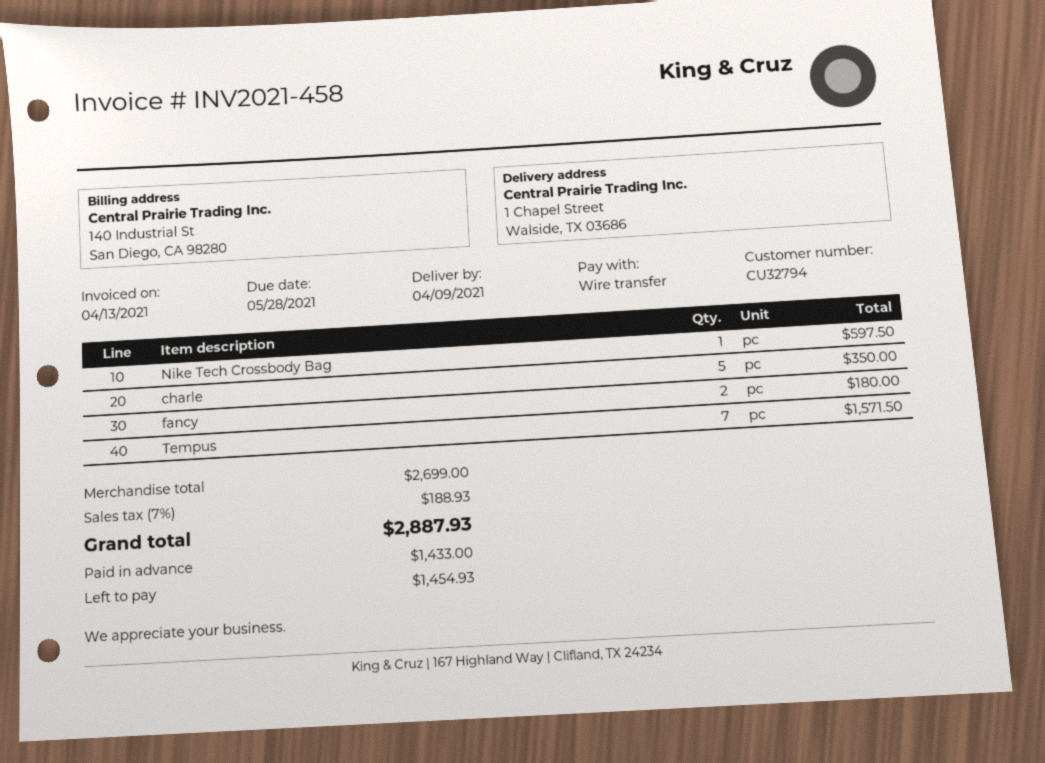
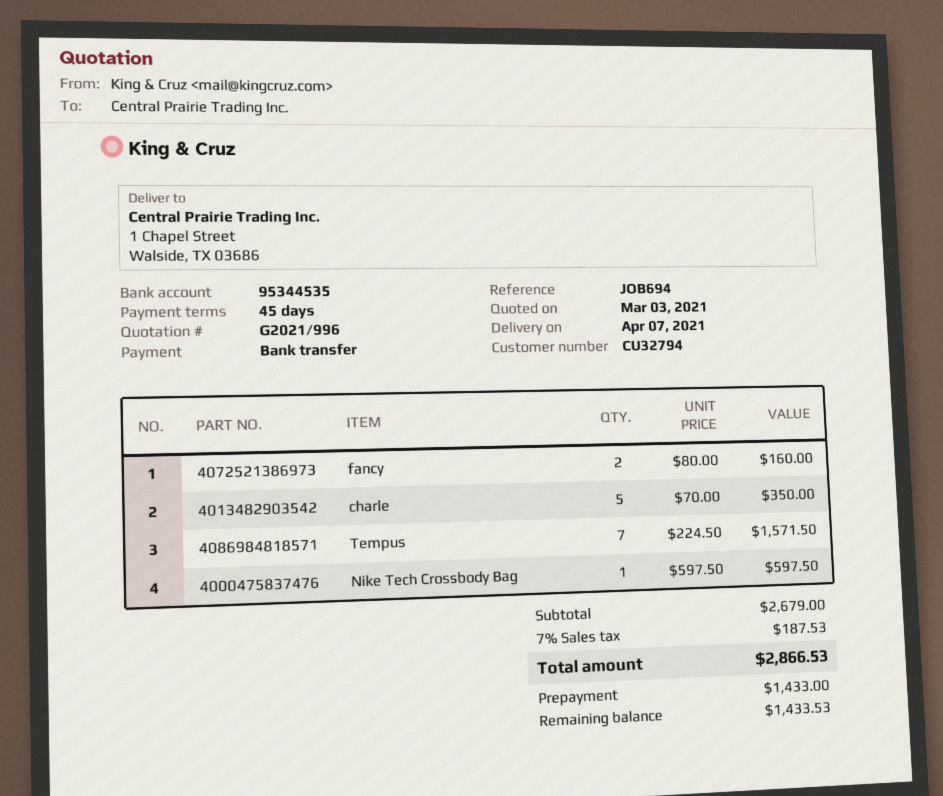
delivery date: 2021-04-09 -> 2021-04-07
fancy: 2 for 180.00 -> 2 for 160.00
subtotal: 2699.00 -> 2679.00
tax: 7% = 188.93 -> 7% = 187.53
total: 2887.93 -> 2866.53
balance: 1454.93 -> 1433.53

